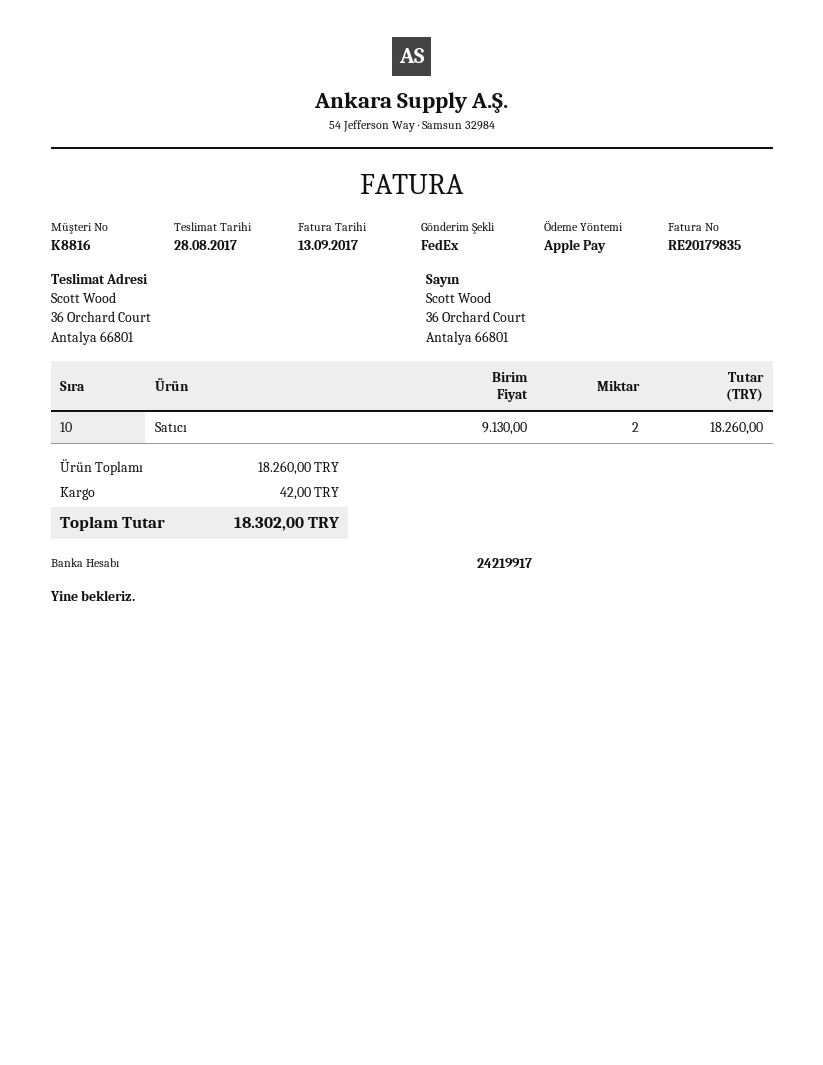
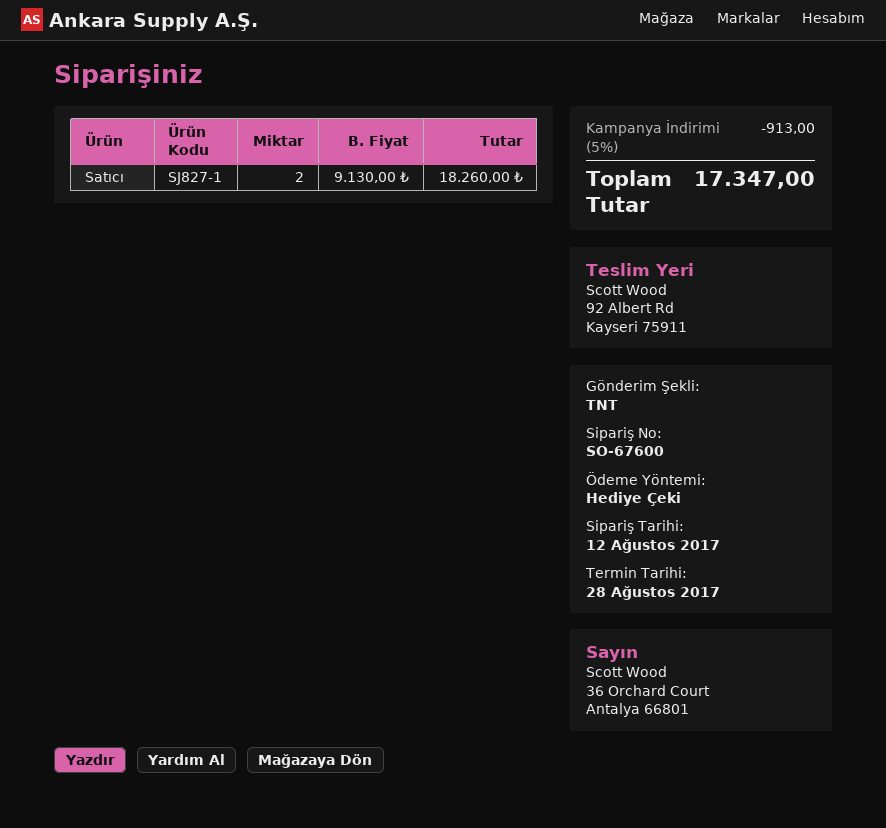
payment method: Apple Pay -> gift card
shipping method: FedEx -> TNT
ship to: 36 Orchard Court, Antalya 66801 -> 92 Albert Rd, Kayseri 75911
discount: none -> 5% = 913.00
shipping: 42.00 -> none
total: 18302.00 -> 17347.00

